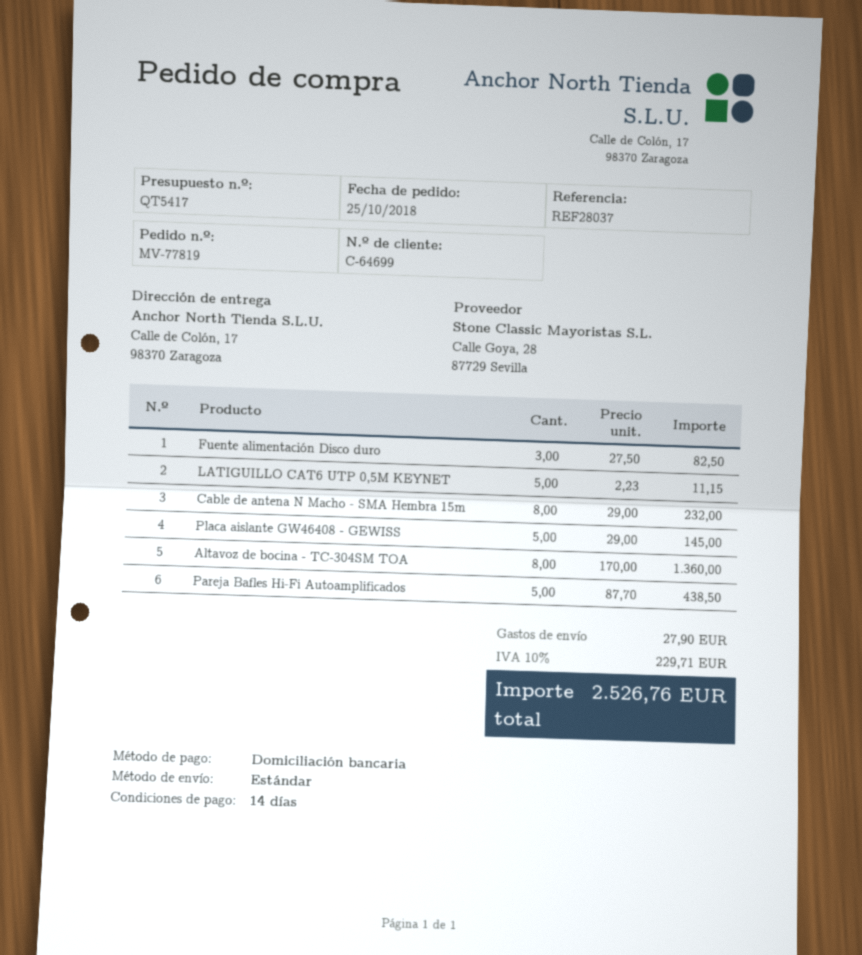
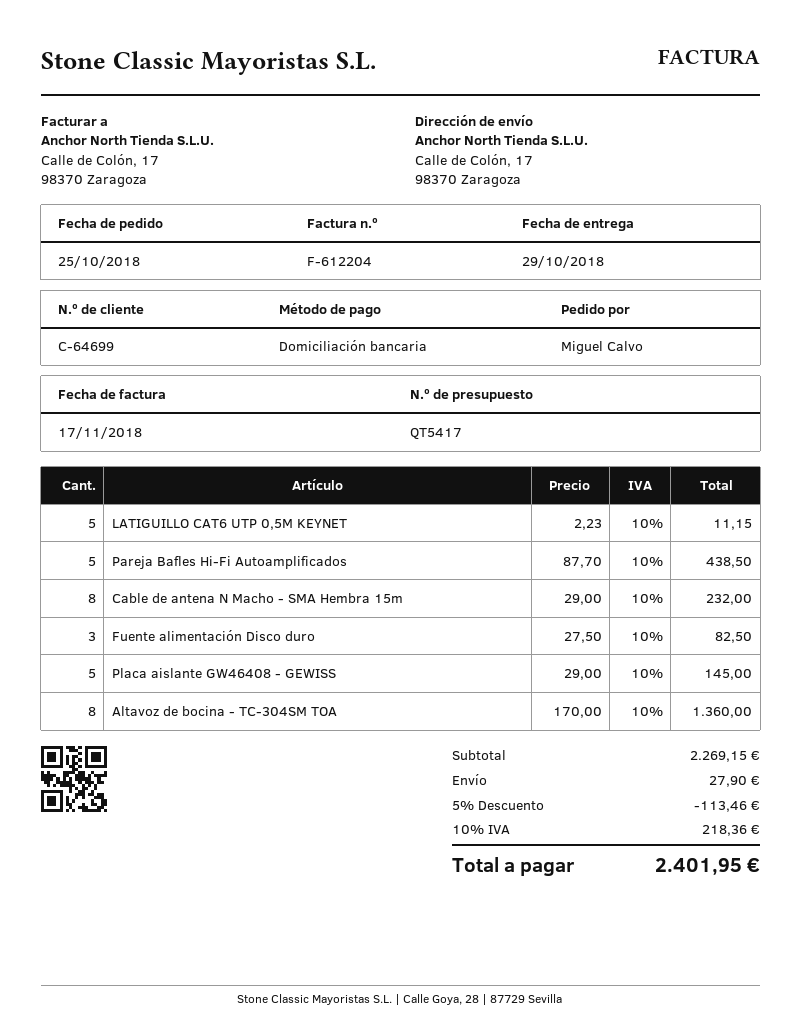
discount: none -> 5% = 113.46
tax: 10% = 229.71 -> 10% = 218.36
total: 2526.76 -> 2401.95

